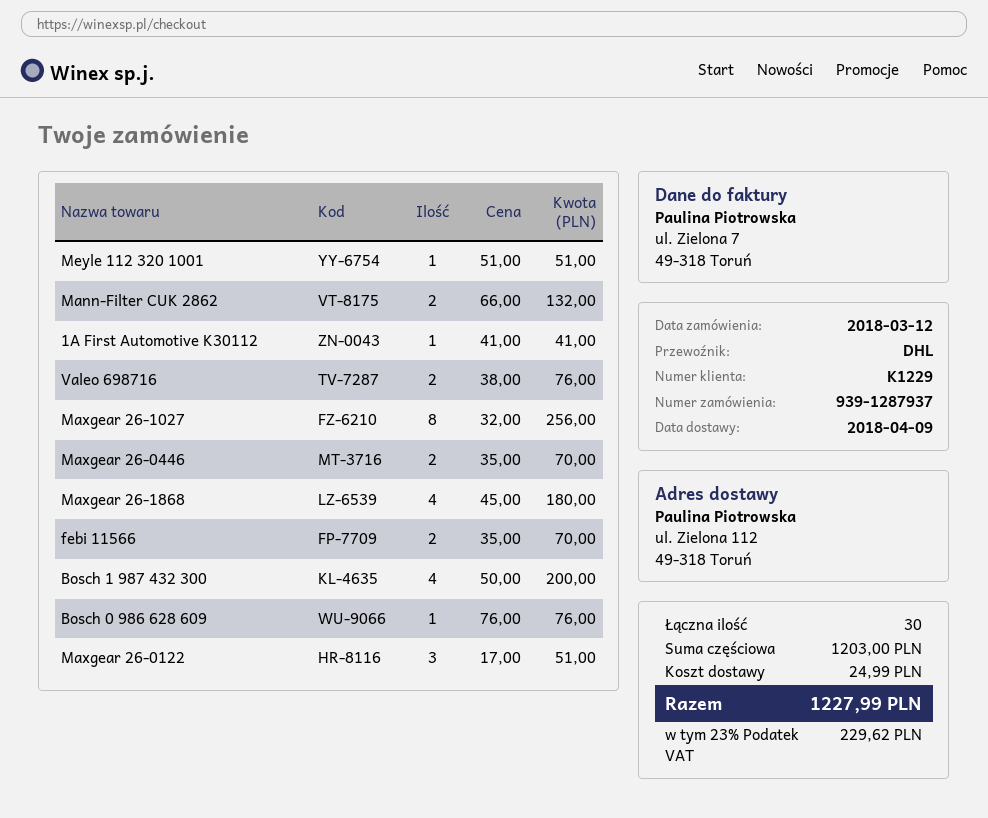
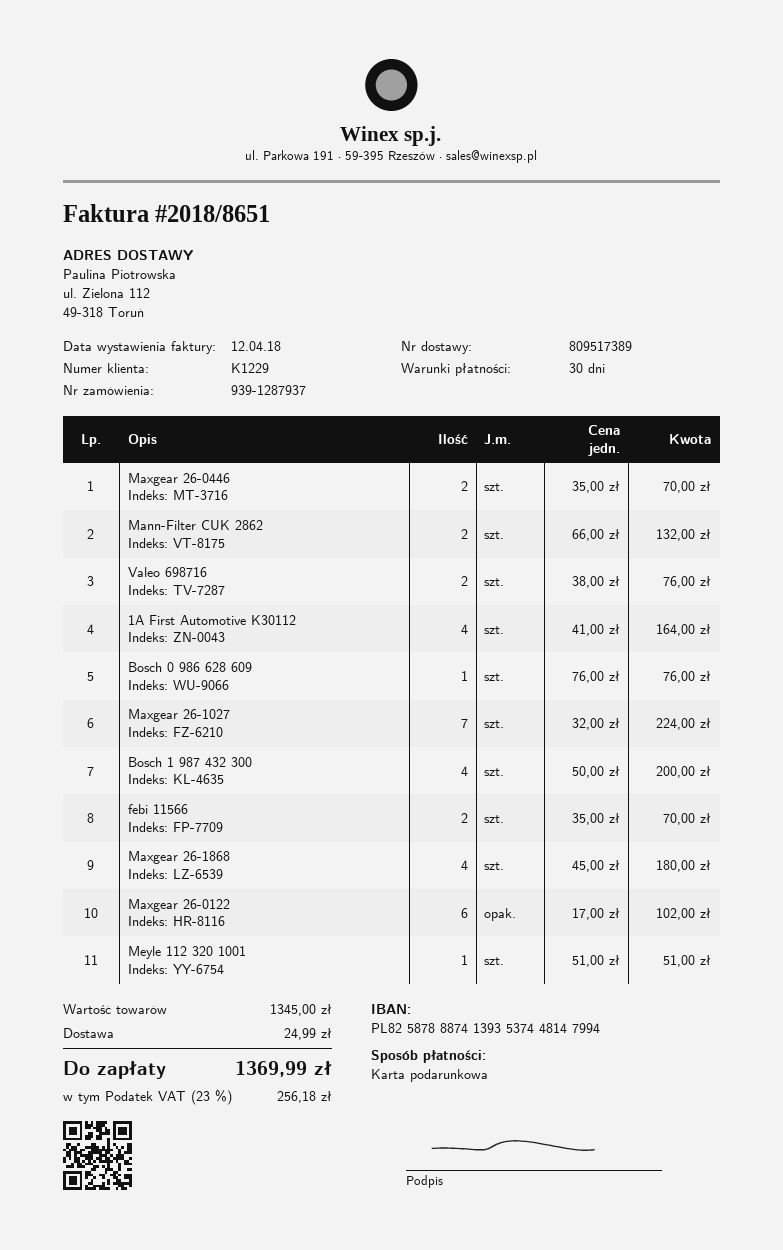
1A First Automotive K30112: 1 x 41.00 = 41.00 -> 4 x 41.00 = 164.00
Maxgear 26-1027: 8 x 32.00 = 256.00 -> 7 x 32.00 = 224.00
Maxgear 26-0122: 3 x 17.00 = 51.00 -> 6 x 17.00 = 102.00
subtotal: 1203.00 -> 1345.00
tax: 23% = 229.62 -> 23% = 256.18
total: 1227.99 -> 1369.99

